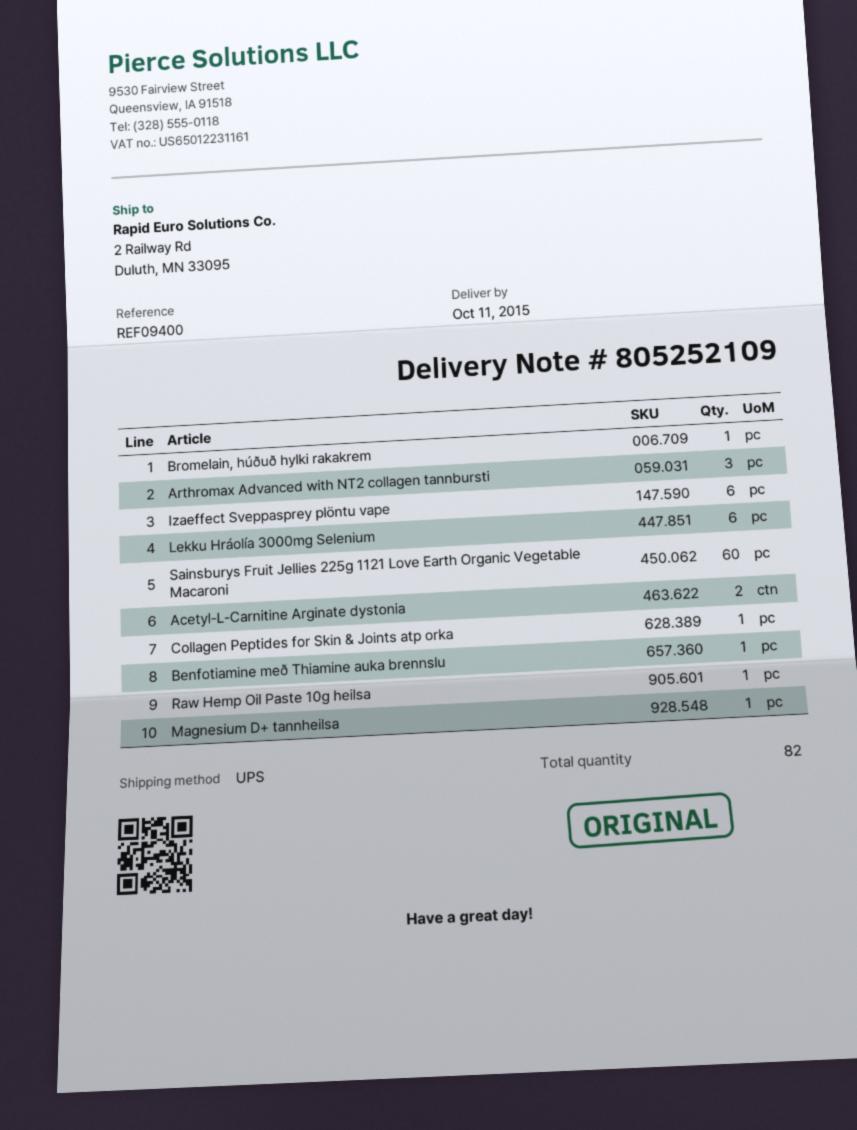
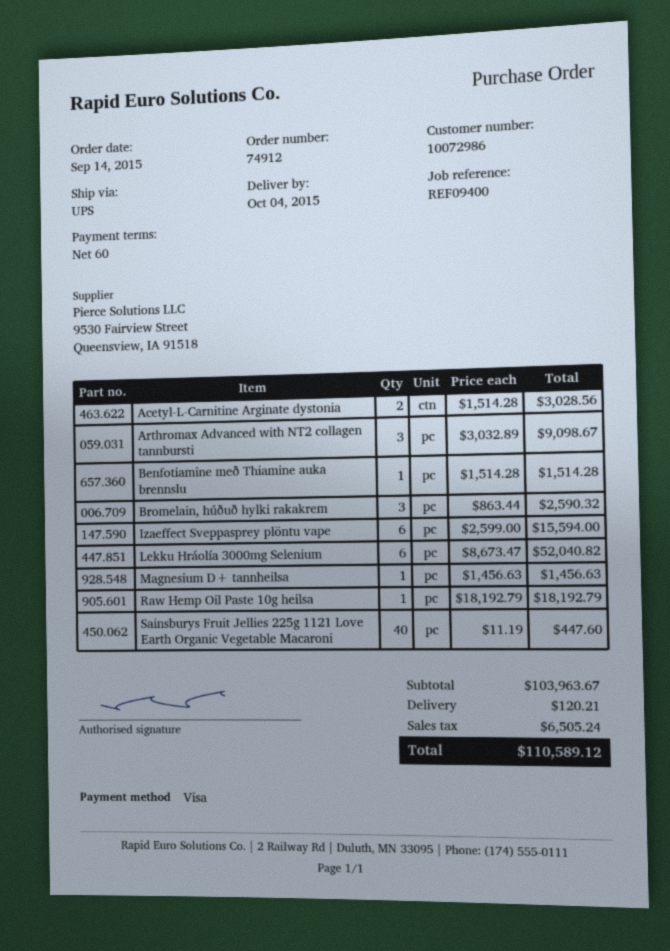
delivery date: 2015-10-11 -> 2015-10-04
Bromelain, húðuð hylki rakakrem: 1 -> 3
Sainsburys Fruit Jellies 225g 1121 Love Earth Organic Vegetable Macaroni: 60 -> 40
Collagen Peptides for Skin & Joints atp orka: 1 -> none

